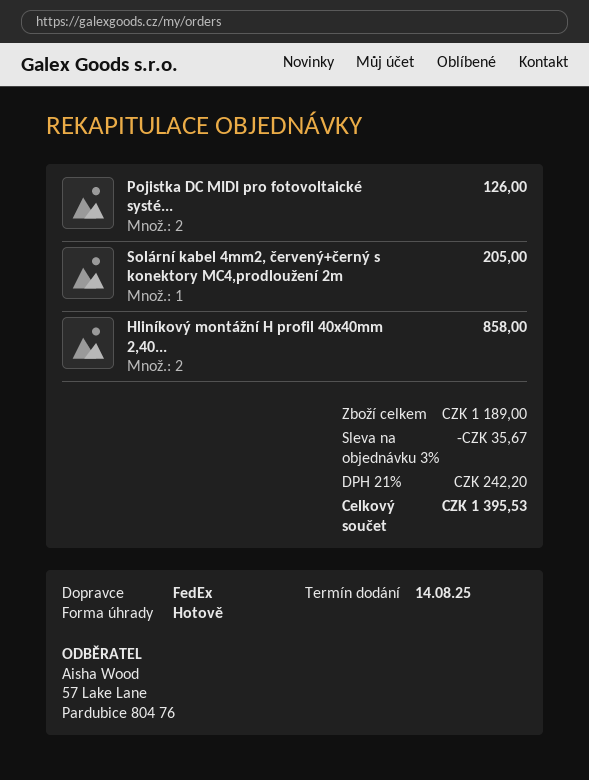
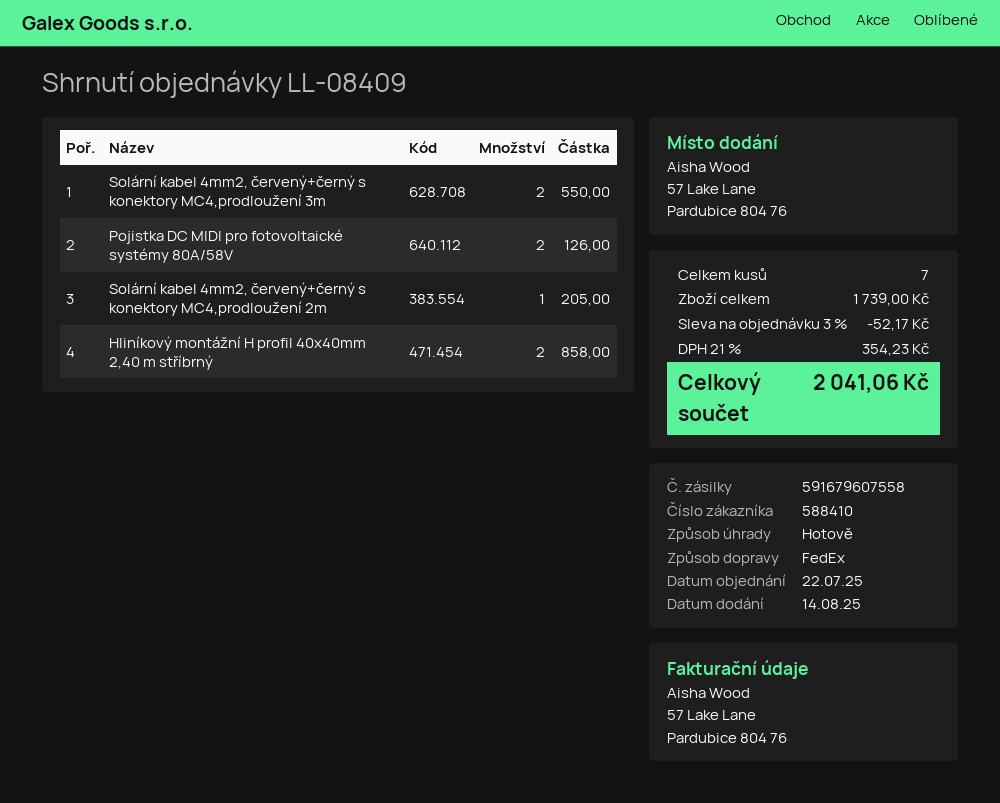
Solární kabel 4mm2, červený+černý s konektory MC4,prodloužení 3m: none -> 2 for 550.00
subtotal: 1189.00 -> 1739.00
discount: 3% = 35.67 -> 3% = 52.17
tax: 21% = 242.20 -> 21% = 354.23
total: 1395.53 -> 2041.06

